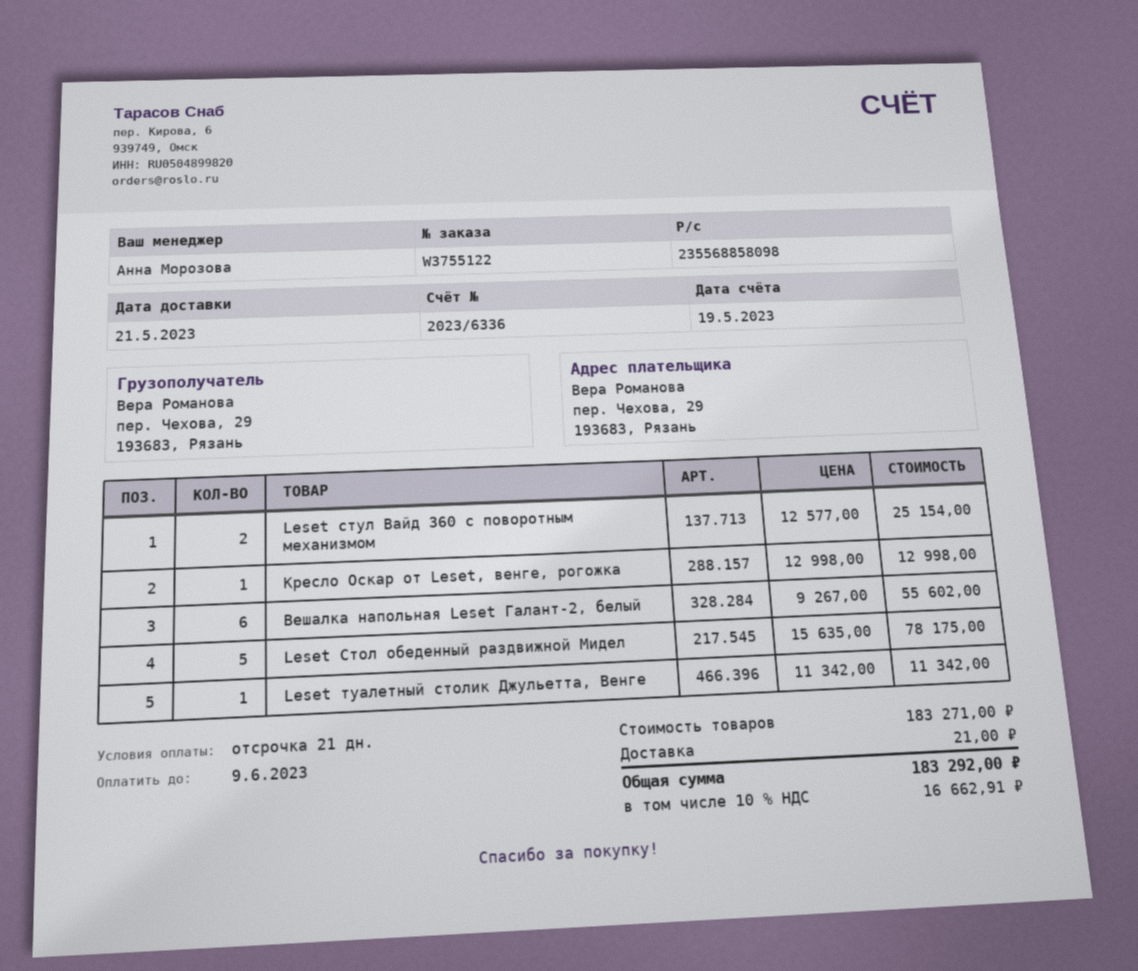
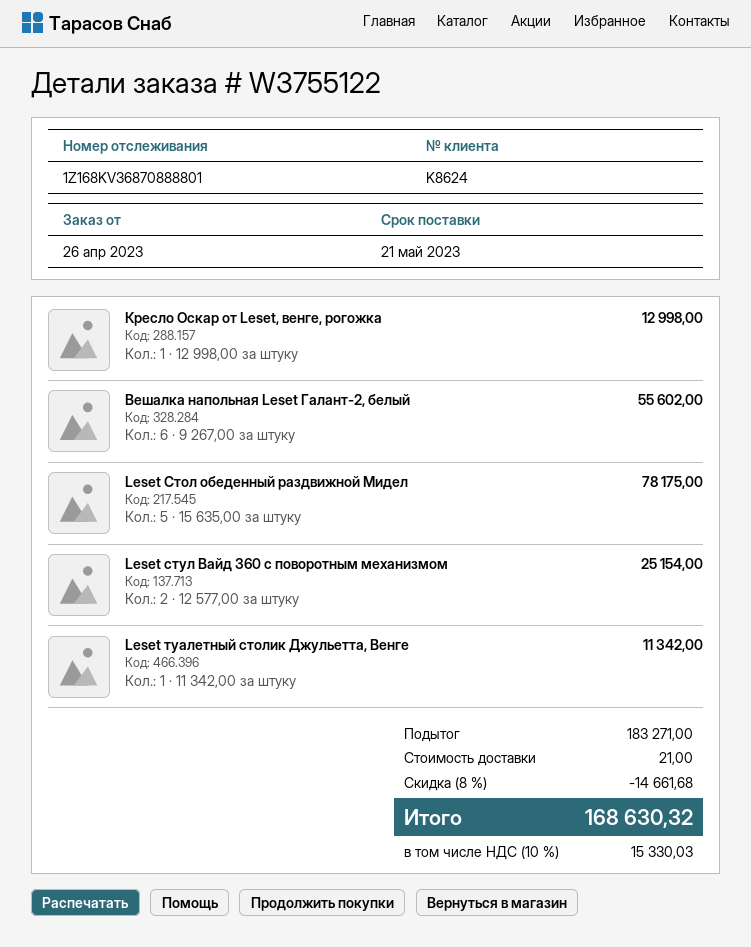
discount: none -> 8% = 14661.68
tax: 10% = 16662.91 -> 10% = 15330.03
total: 183292.00 -> 168630.32

